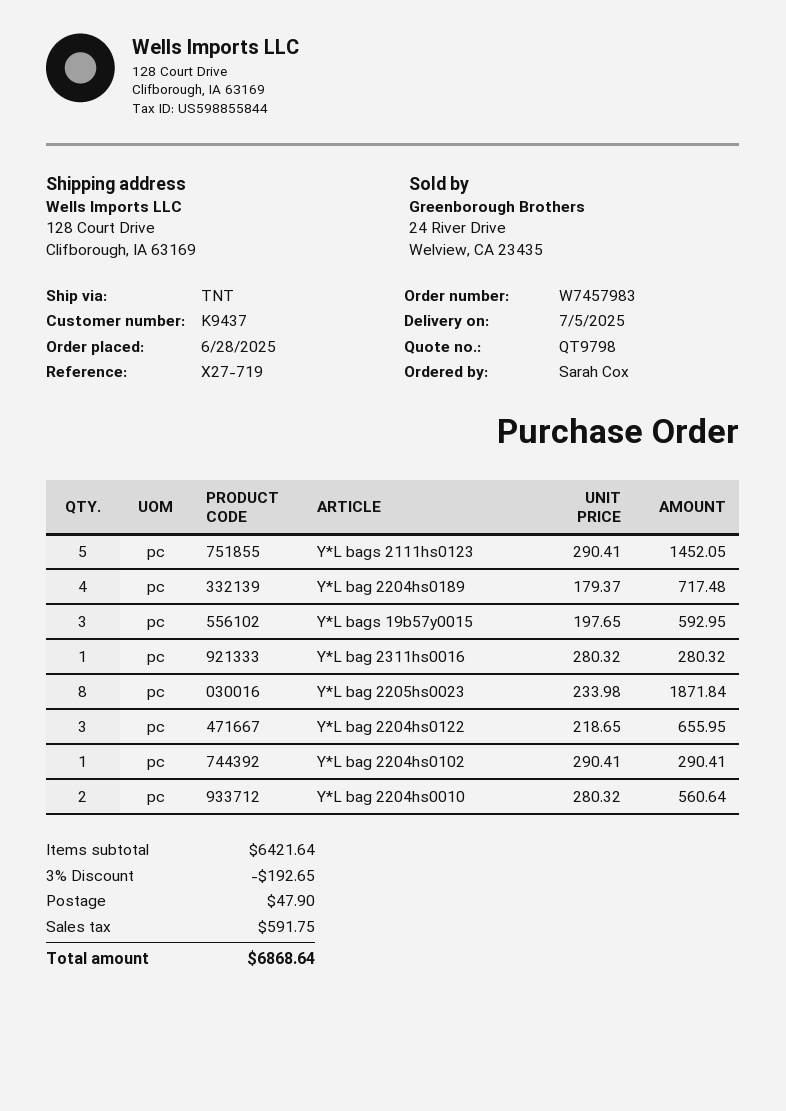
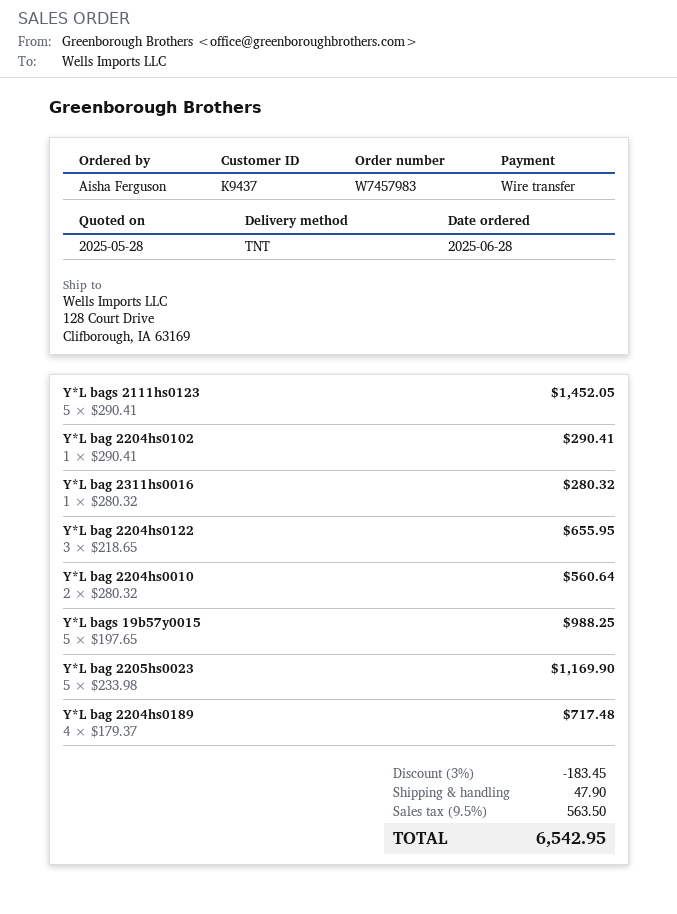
ordered by: Sarah Cox -> Aisha Ferguson
Y*L bags 19b57y0015: 3 x 197.65 = 592.95 -> 5 x 197.65 = 988.25
Y*L bag 2205hs0023: 8 x 233.98 = 1871.84 -> 5 x 233.98 = 1169.90
discount: 3% = 192.65 -> 3% = 183.45
tax: 591.75 -> 563.50
total: 6868.64 -> 6542.95

